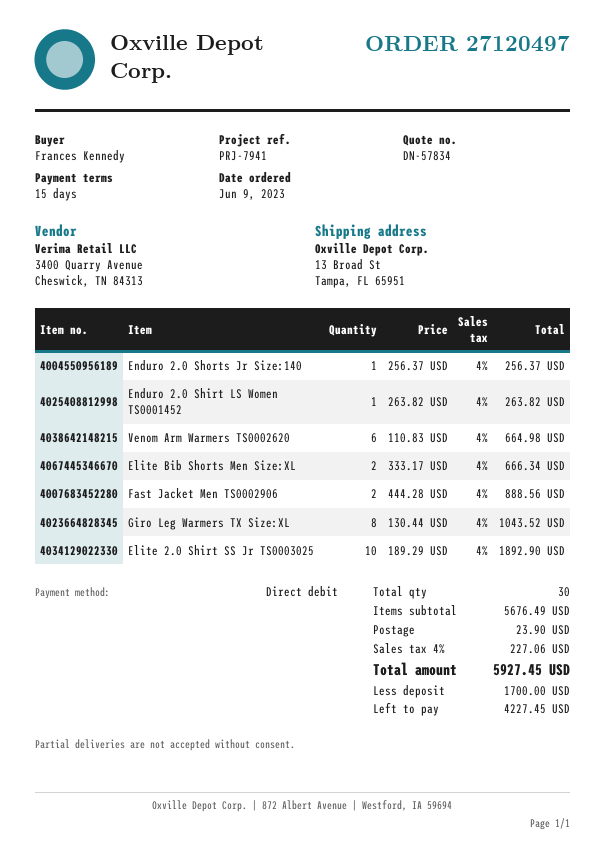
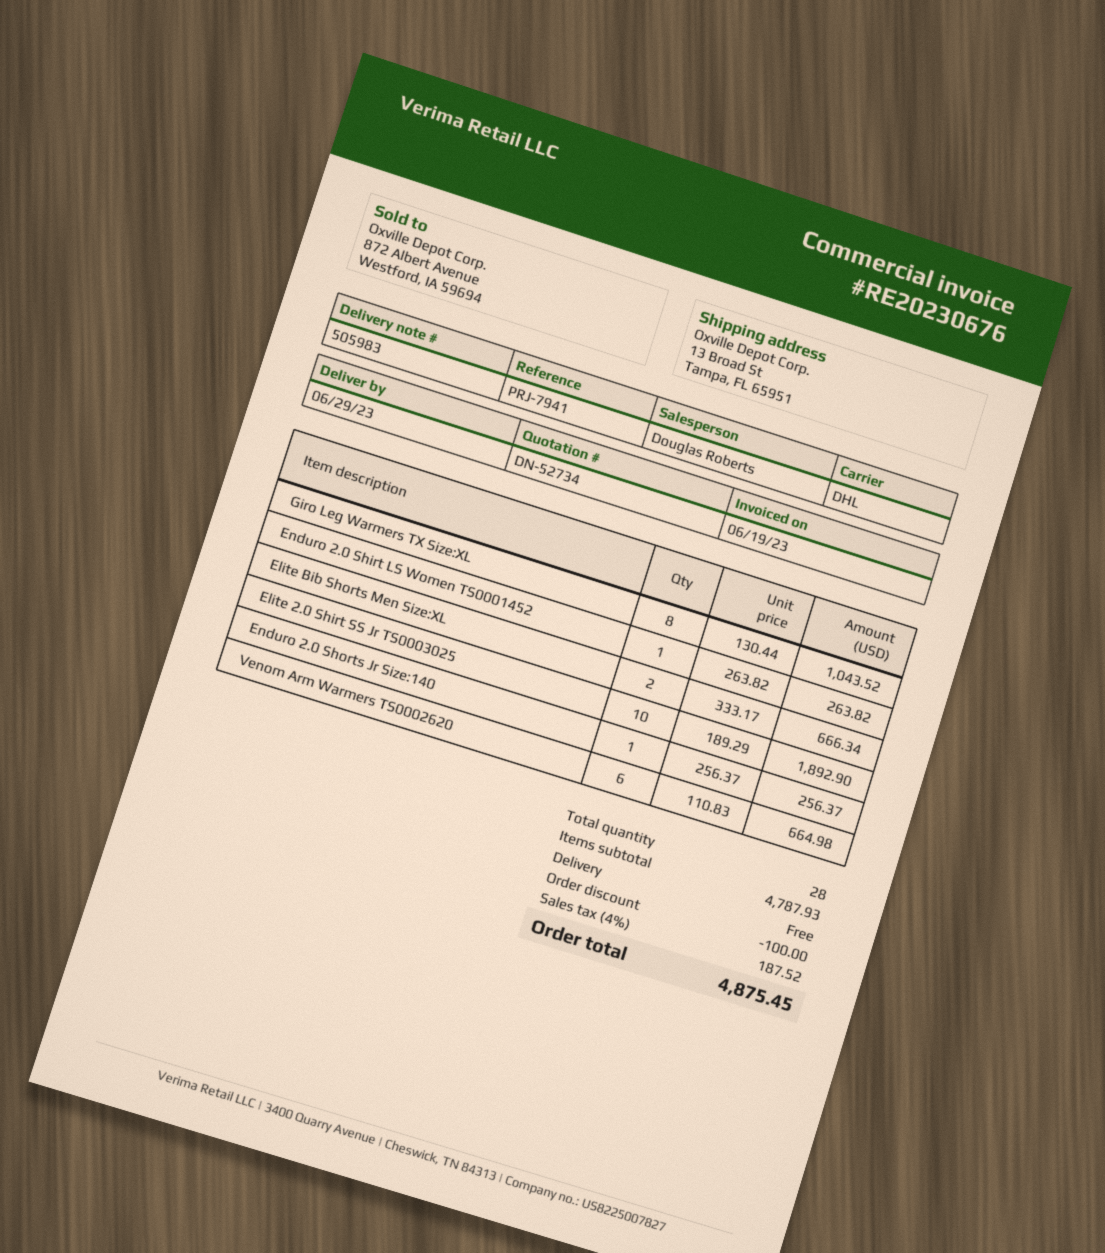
quote number: DN-57834 -> DN-52734
Fast Jacket Men TS0002906: 2 x 444.28 = 888.56 -> none
total quantity: 30 -> 28
subtotal: 5676.49 -> 4787.93
discount: none -> 100.00
shipping: 23.90 -> 0.00
tax: 4% = 227.06 -> 4% = 187.52
total: 5927.45 -> 4875.45

